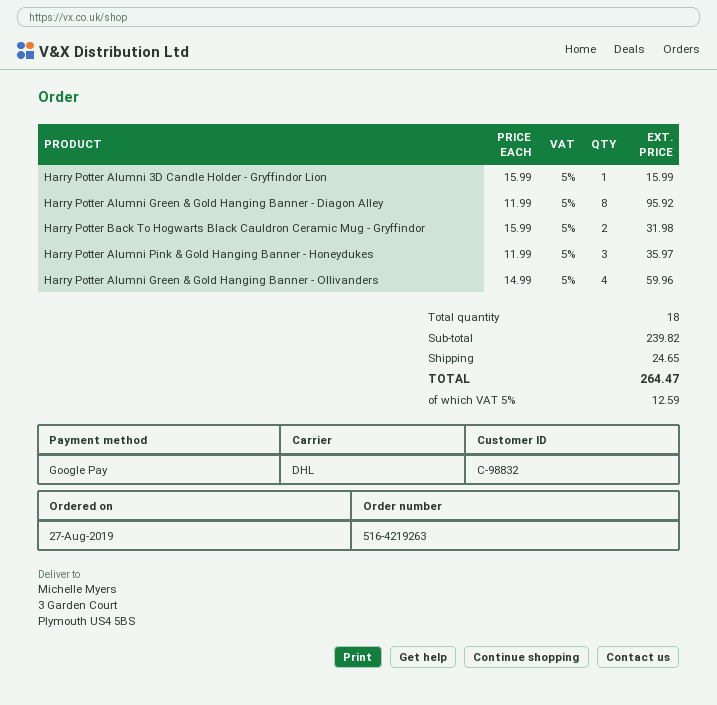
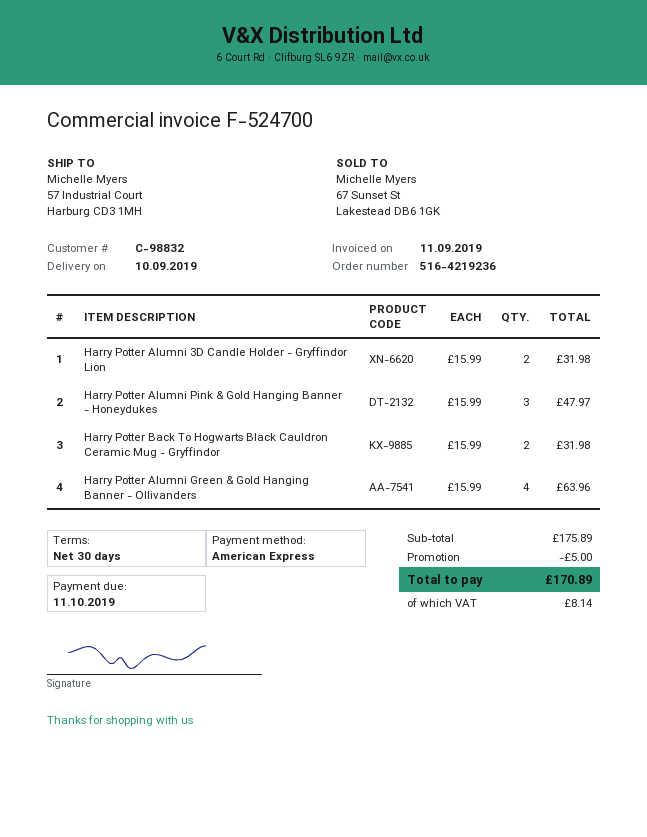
order number: 516-4219263 -> 516-4219236
payment method: Google Pay -> American Express
ship to: 3 Garden Court, Plymouth US4 5BS -> 57 Industrial Court, Harburg CD3 1MH
Harry Potter Alumni 3D Candle Holder - Gryffindor Lion: 1 x 15.99 = 15.99 -> 2 x 15.99 = 31.98
Harry Potter Alumni Green & Gold Hanging Banner - Diagon Alley: 8 x 11.99 = 95.92 -> none
Harry Potter Alumni Pink & Gold Hanging Banner - Honeydukes: 3 x 11.99 = 35.97 -> 3 x 15.99 = 47.97
Harry Potter Alumni Green & Gold Hanging Banner - Ollivanders: 4 x 14.99 = 59.96 -> 4 x 15.99 = 63.96
subtotal: 239.82 -> 175.89
discount: none -> 5.00
shipping: 24.65 -> none
tax: 12.59 -> 8.14
total: 264.47 -> 170.89

